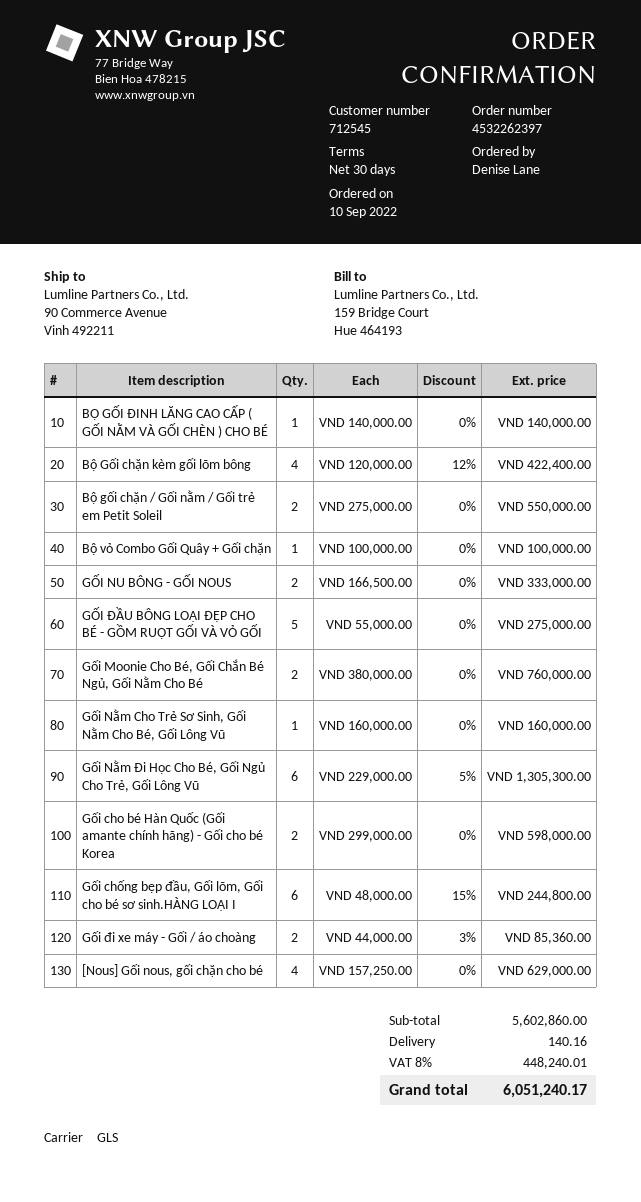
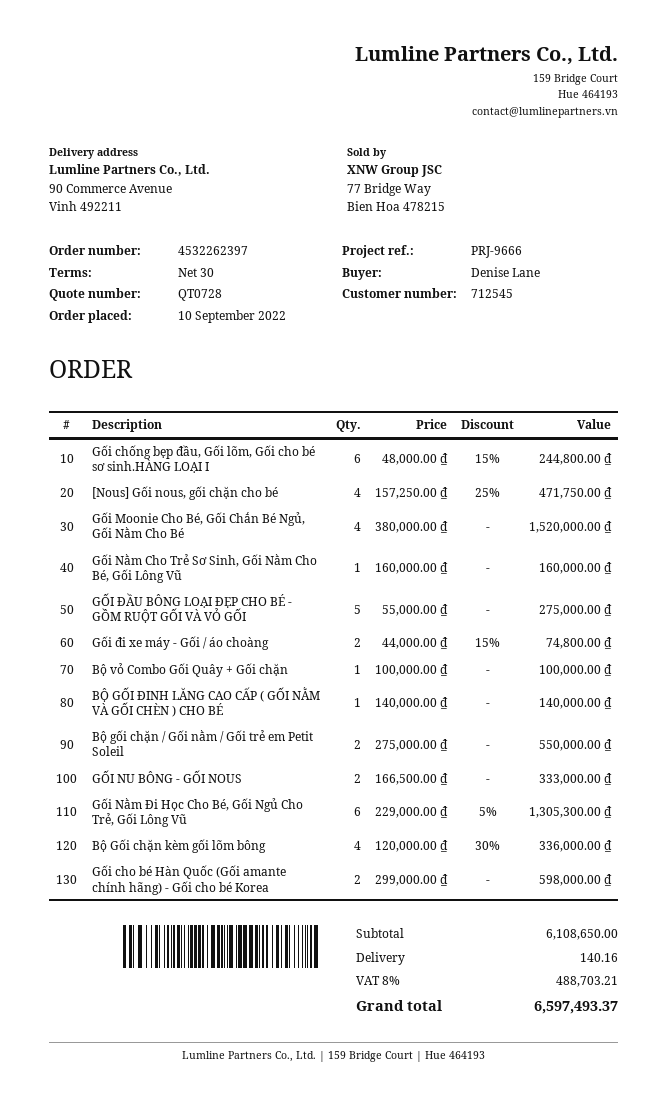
Bộ Gối chặn kèm gối lõm bông: 4 x 120000.00 - 12% = 422400.00 -> 4 x 120000.00 - 30% = 336000.00
Gối Moonie Cho Bé, Gối Chắn Bé Ngủ, Gối Nằm Cho Bé: 2 x 380000.00 = 760000.00 -> 4 x 380000.00 = 1520000.00
Gối đi xe máy - Gối / áo choàng: 2 x 44000.00 - 3% = 85360.00 -> 2 x 44000.00 - 15% = 74800.00
[Nous] Gối nous, gối chặn cho bé: 4 x 157250.00 = 629000.00 -> 4 x 157250.00 - 25% = 471750.00
subtotal: 5602860.00 -> 6108650.00
tax: 8% = 448240.01 -> 8% = 488703.21
total: 6051240.17 -> 6597493.37

